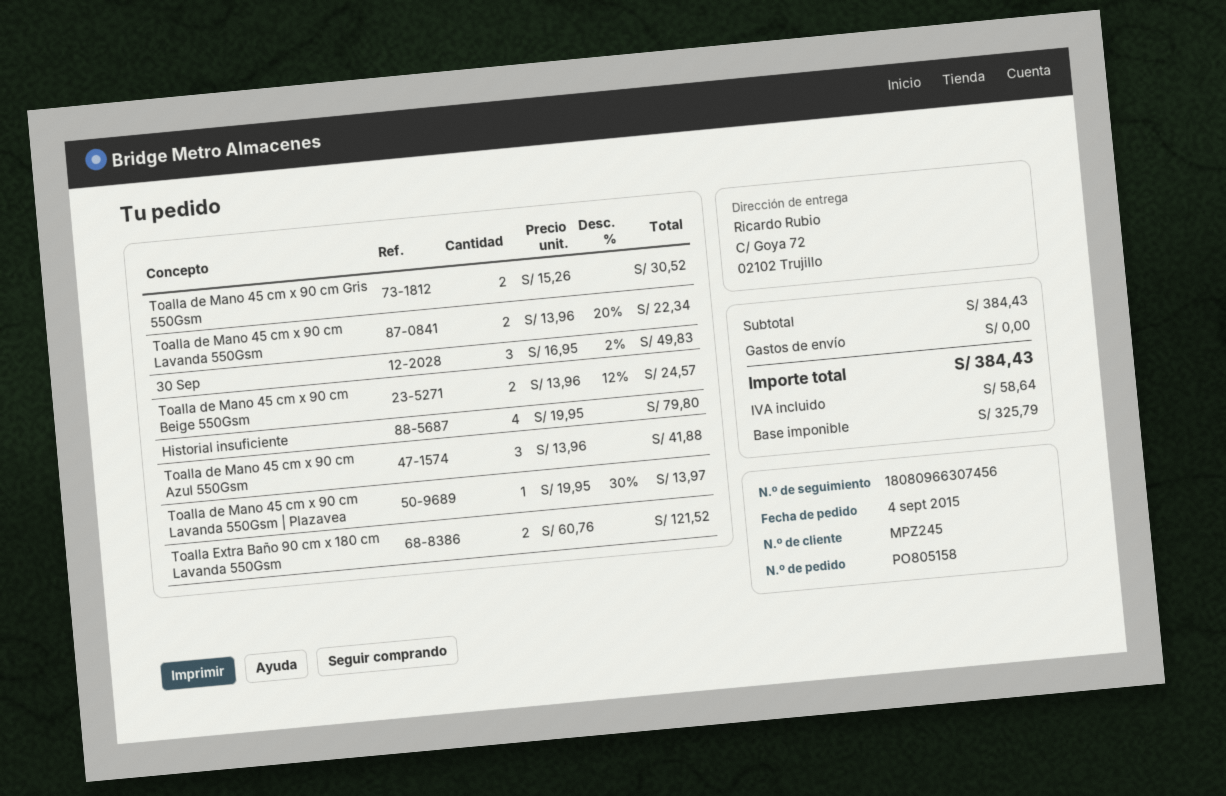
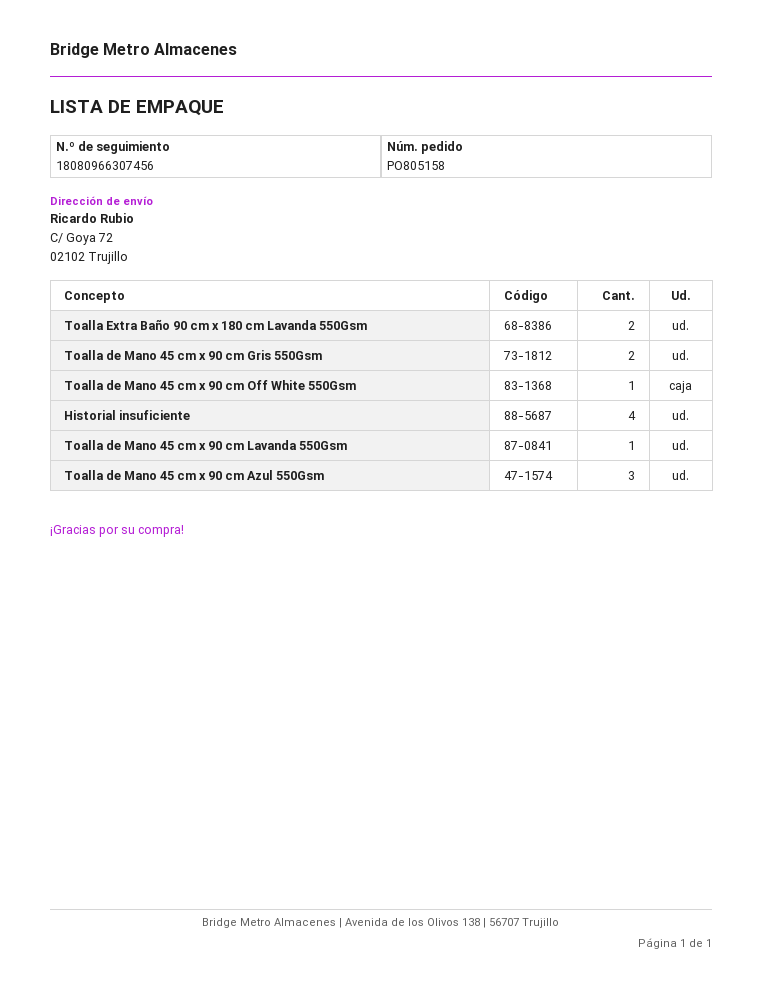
Toalla de Mano 45 cm x 90 cm Lavanda 550Gsm: 2 -> 1
30 Sep: 3 -> none
Toalla de Mano 45 cm x 90 cm Beige 550Gsm: 2 -> none
Toalla de Mano 45 cm x 90 cm Lavanda 550Gsm | Plazavea: 1 -> none
Toalla de Mano 45 cm x 90 cm Off White 550Gsm: none -> 1

